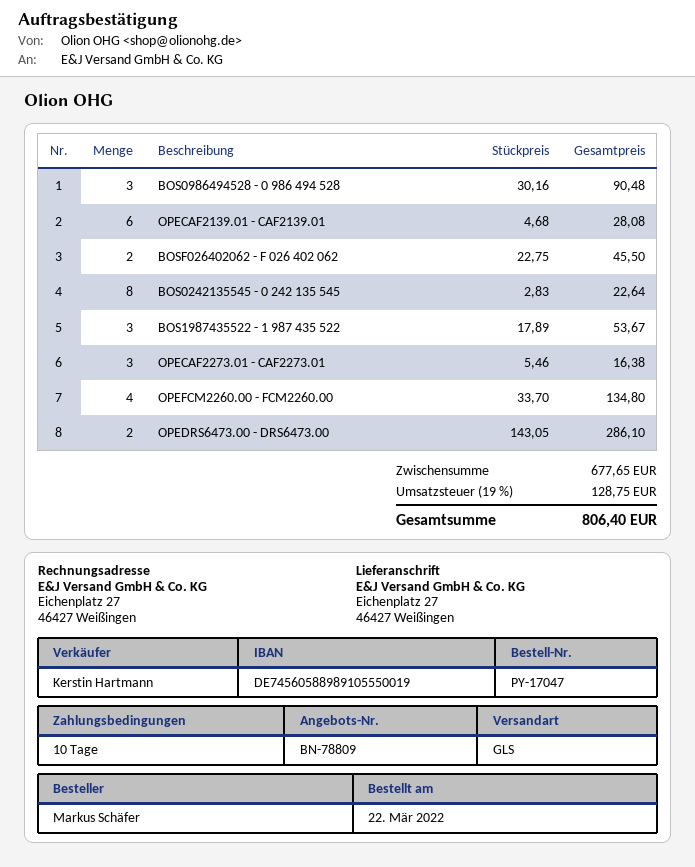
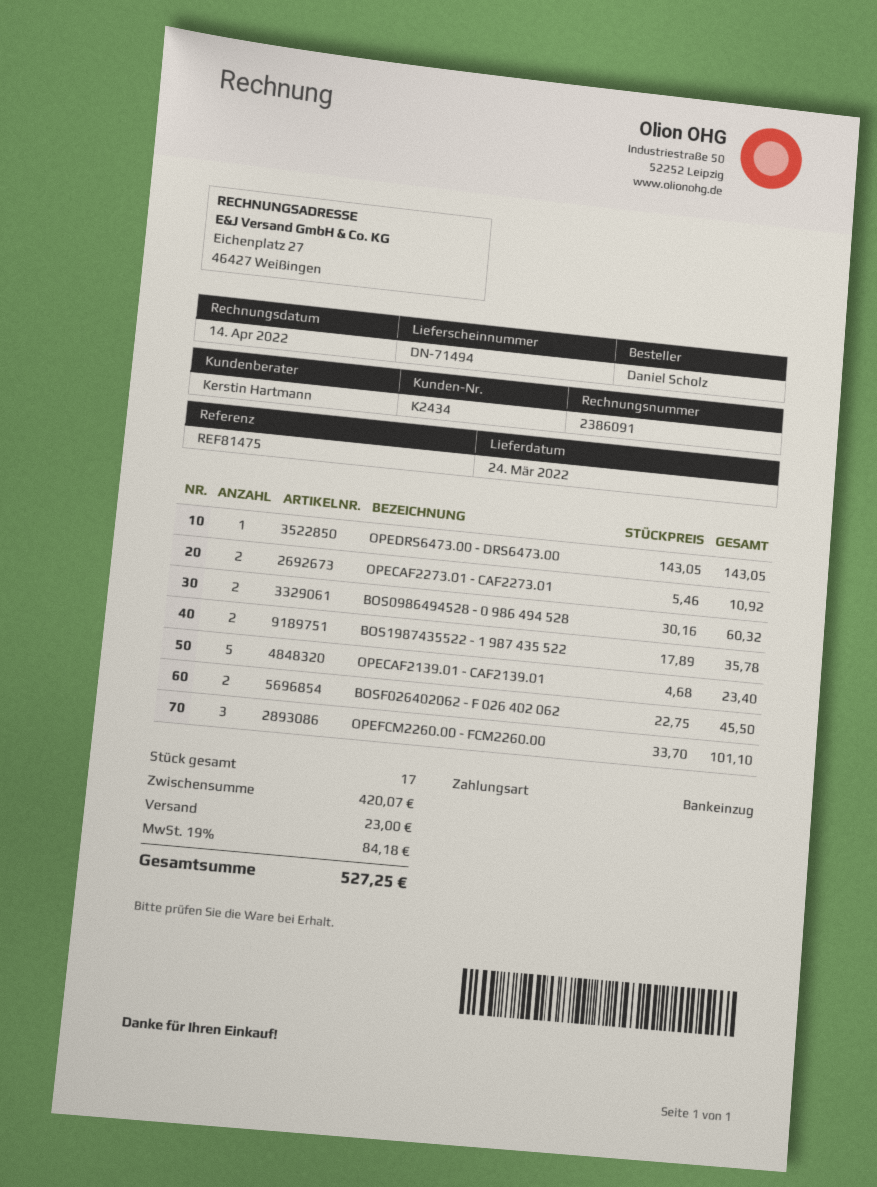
ordered by: Markus Schäfer -> Daniel Scholz
BOS0986494528 - 0 986 494 528: 3 x 30.16 = 90.48 -> 2 x 30.16 = 60.32
OPECAF2139.01 - CAF2139.01: 6 x 4.68 = 28.08 -> 5 x 4.68 = 23.40
BOS0242135545 - 0 242 135 545: 8 x 2.83 = 22.64 -> none
BOS1987435522 - 1 987 435 522: 3 x 17.89 = 53.67 -> 2 x 17.89 = 35.78
OPECAF2273.01 - CAF2273.01: 3 x 5.46 = 16.38 -> 2 x 5.46 = 10.92
OPEFCM2260.00 - FCM2260.00: 4 x 33.70 = 134.80 -> 3 x 33.70 = 101.10
OPEDRS6473.00 - DRS6473.00: 2 x 143.05 = 286.10 -> 1 x 143.05 = 143.05
subtotal: 677.65 -> 420.07
shipping: none -> 23.00
tax: 19% = 128.75 -> 19% = 84.18
total: 806.40 -> 527.25

